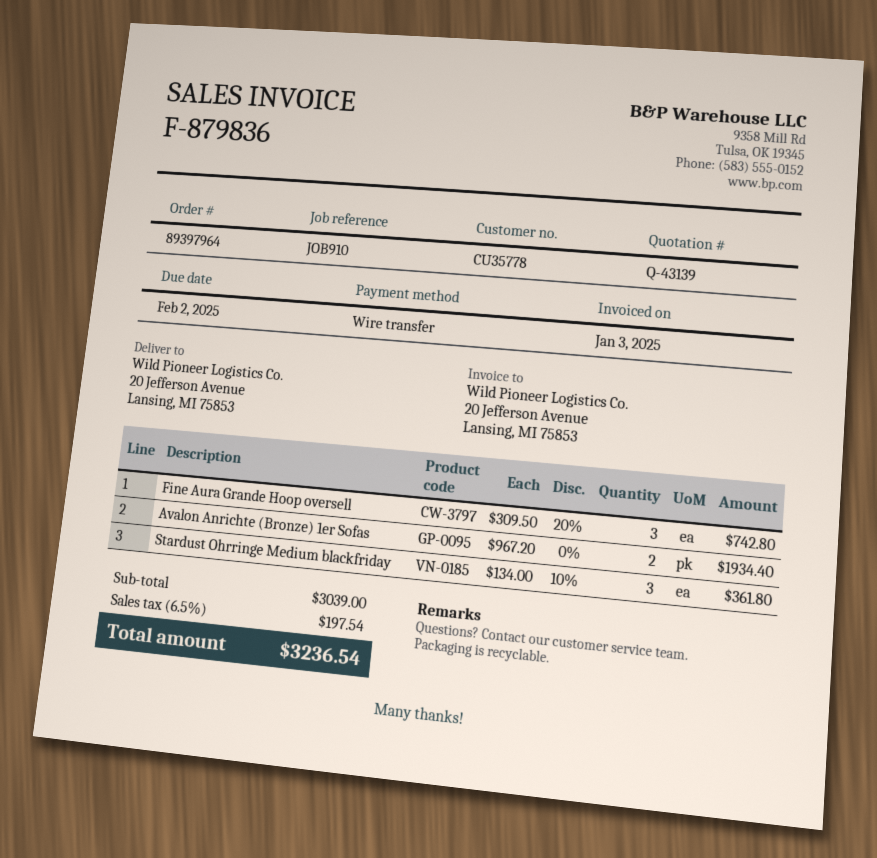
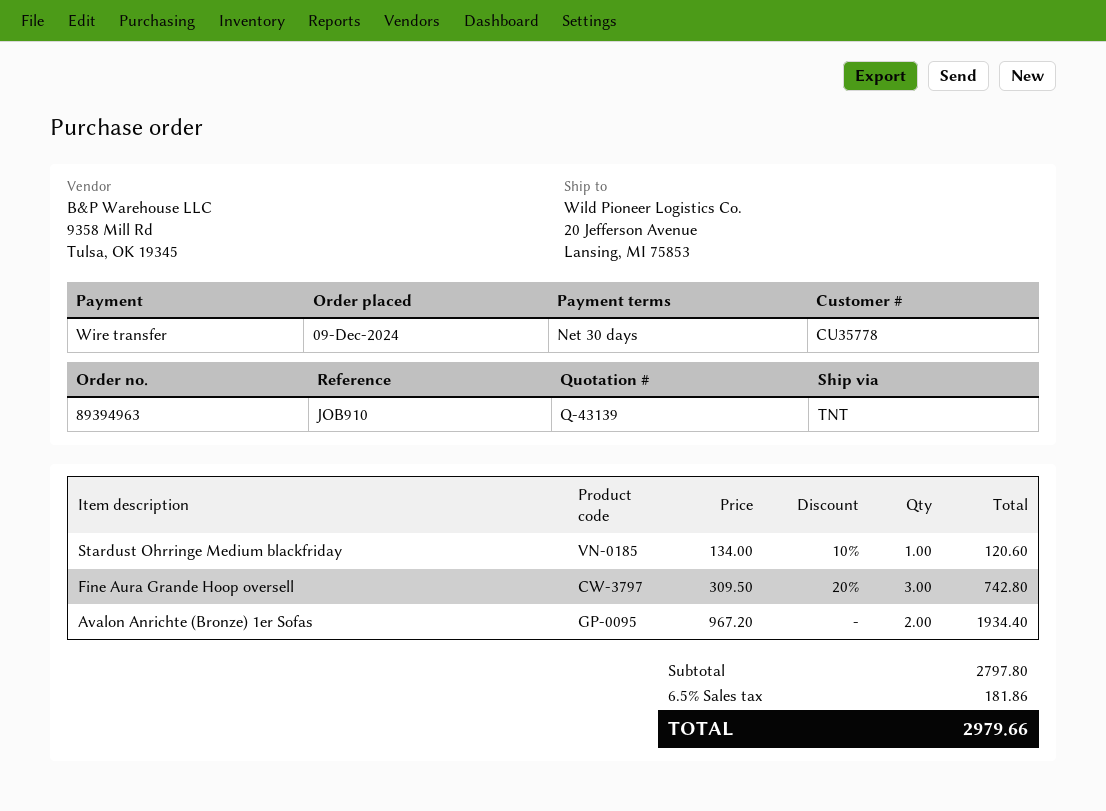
order number: 89397964 -> 89394963
Stardust Ohrringe Medium blackfriday: 3 x 134.00 - 10% = 361.80 -> 1 x 134.00 - 10% = 120.60
subtotal: 3039.00 -> 2797.80
tax: 6.5% = 197.54 -> 6.5% = 181.86
total: 3236.54 -> 2979.66

